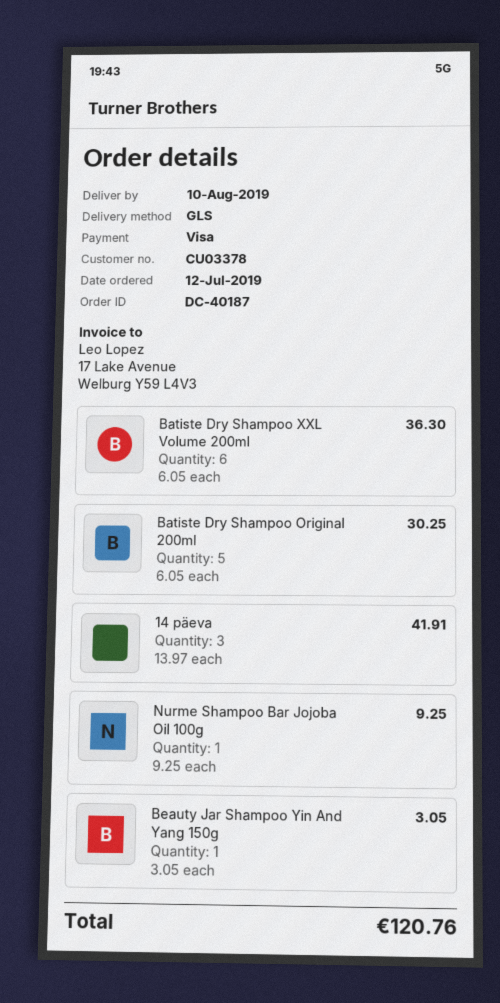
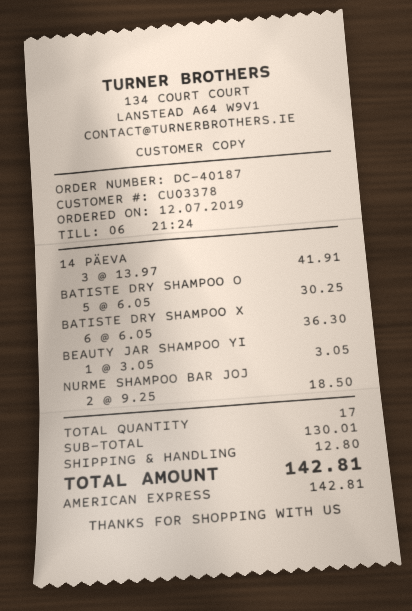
payment method: Visa -> American Express
Nurme Shampoo Bar Jojoba Oil 100g: 1 x 9.25 = 9.25 -> 2 x 9.25 = 18.50
shipping: none -> 12.80
total: 120.76 -> 142.81

